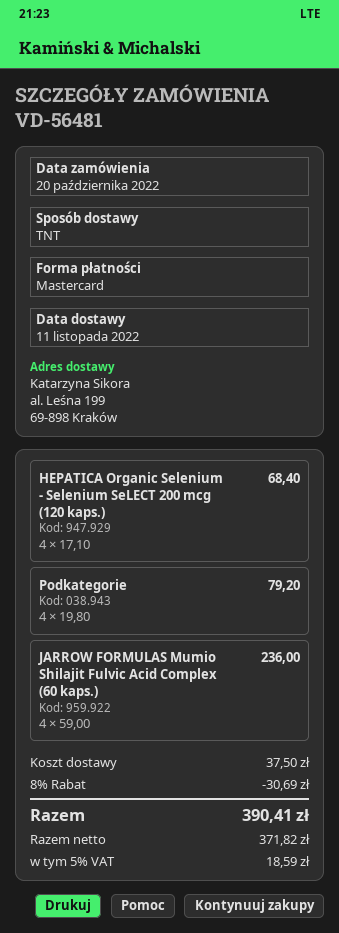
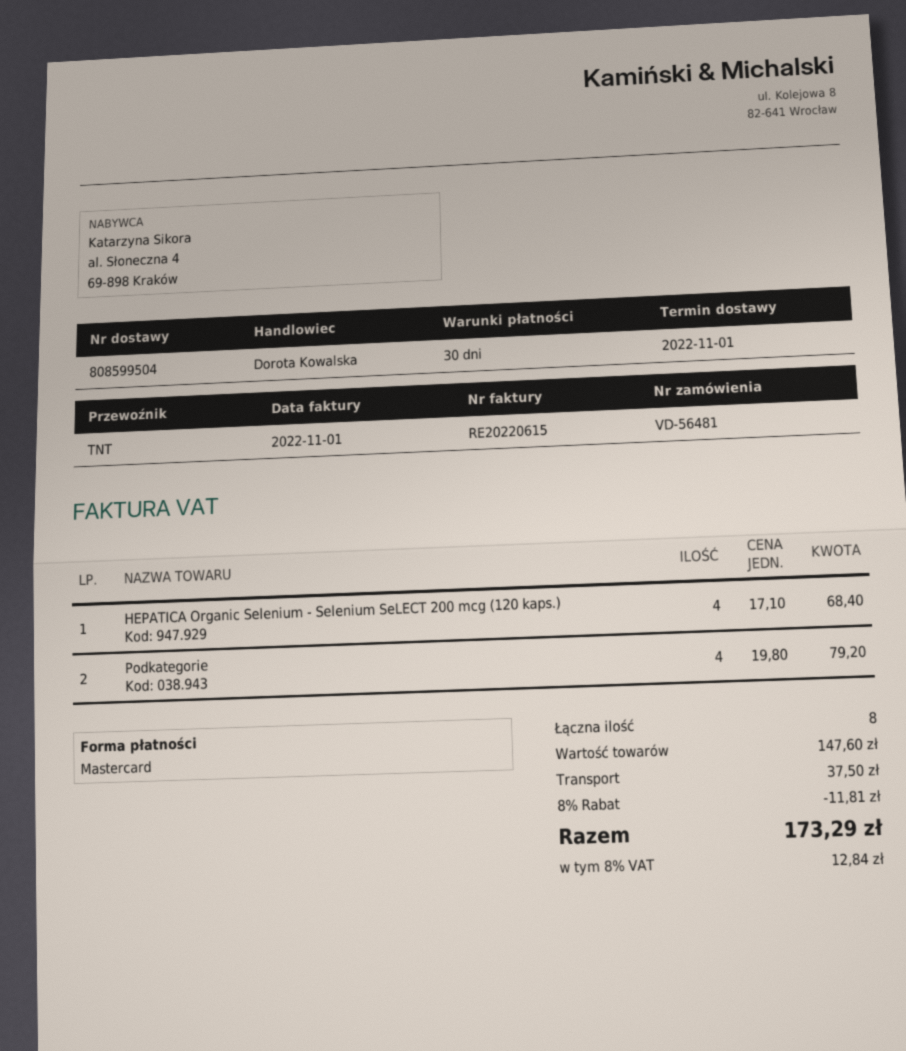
delivery date: 2022-11-11 -> 2022-11-01
JARROW FORMULAS Mumio Shilajit Fulvic Acid Complex (60 kaps.): 4 x 59.00 = 236.00 -> none
discount: 8% = 30.69 -> 8% = 11.81
tax: 5% = 18.59 -> 8% = 12.84
total: 390.41 -> 173.29

